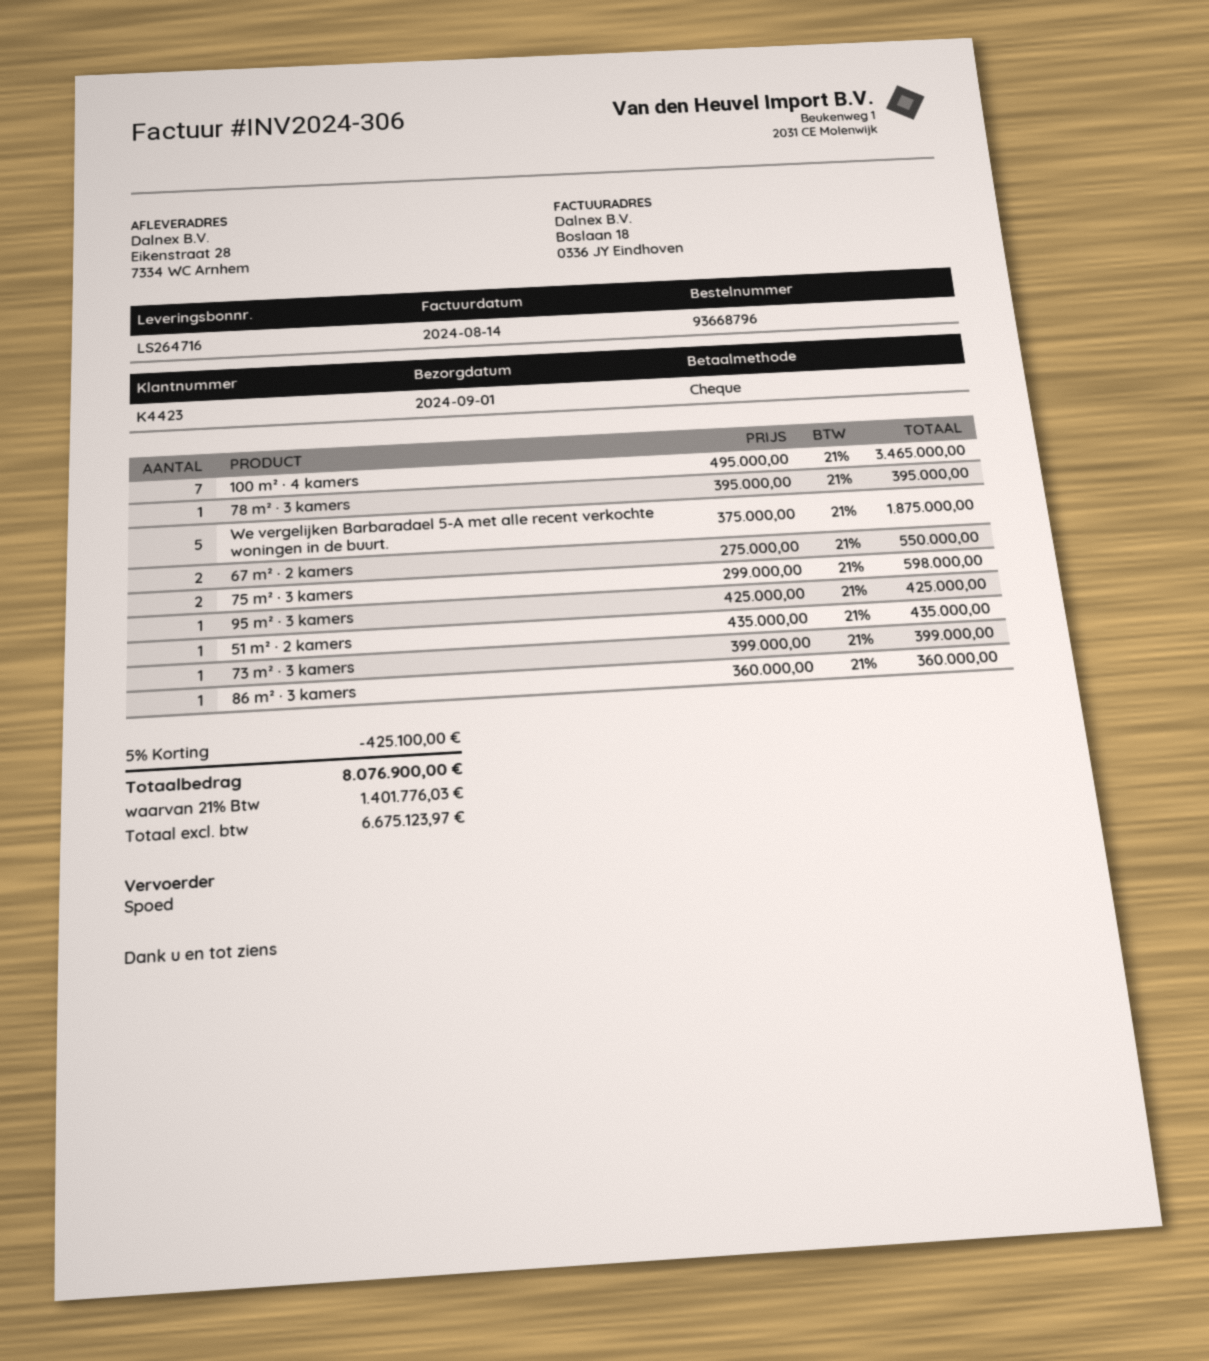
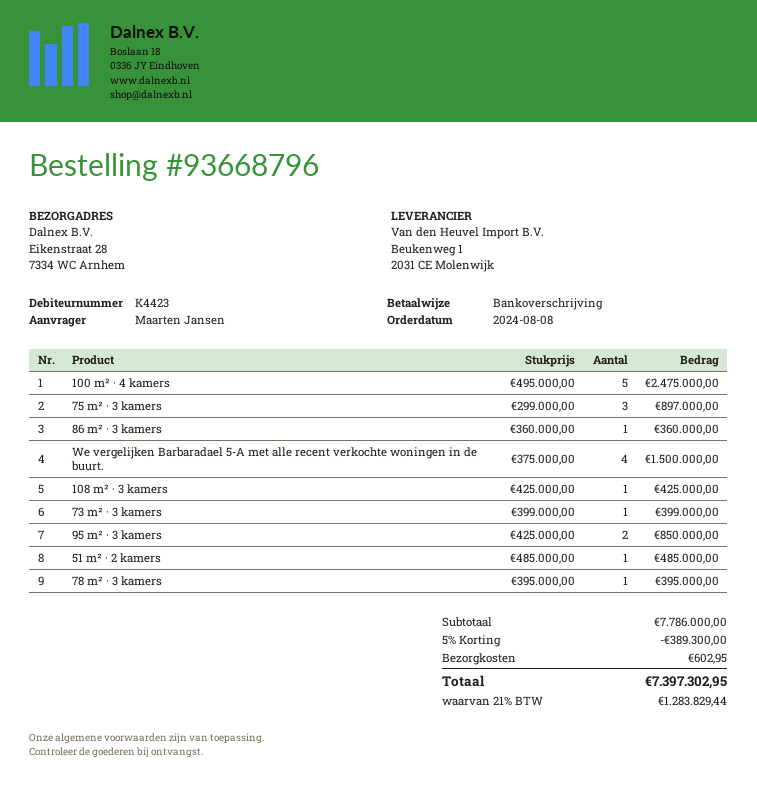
payment method: cheque -> bank transfer
100 m² · 4 kamers: 7 x 495000.00 = 3465000.00 -> 5 x 495000.00 = 2475000.00
We vergelijken Barbaradael 5-A met alle recent verkochte woningen in de buurt.: 5 x 375000.00 = 1875000.00 -> 4 x 375000.00 = 1500000.00
67 m² · 2 kamers: 2 x 275000.00 = 550000.00 -> none
75 m² · 3 kamers: 2 x 299000.00 = 598000.00 -> 3 x 299000.00 = 897000.00
95 m² · 3 kamers: 1 x 425000.00 = 425000.00 -> 2 x 425000.00 = 850000.00
51 m² · 2 kamers: 1 x 435000.00 = 435000.00 -> 1 x 485000.00 = 485000.00
108 m² · 3 kamers: none -> 1 x 425000.00 = 425000.00
discount: 5% = 425100.00 -> 5% = 389300.00
shipping: none -> 602.95
tax: 21% = 1401776.03 -> 21% = 1283829.44
total: 8076900.00 -> 7397302.95

